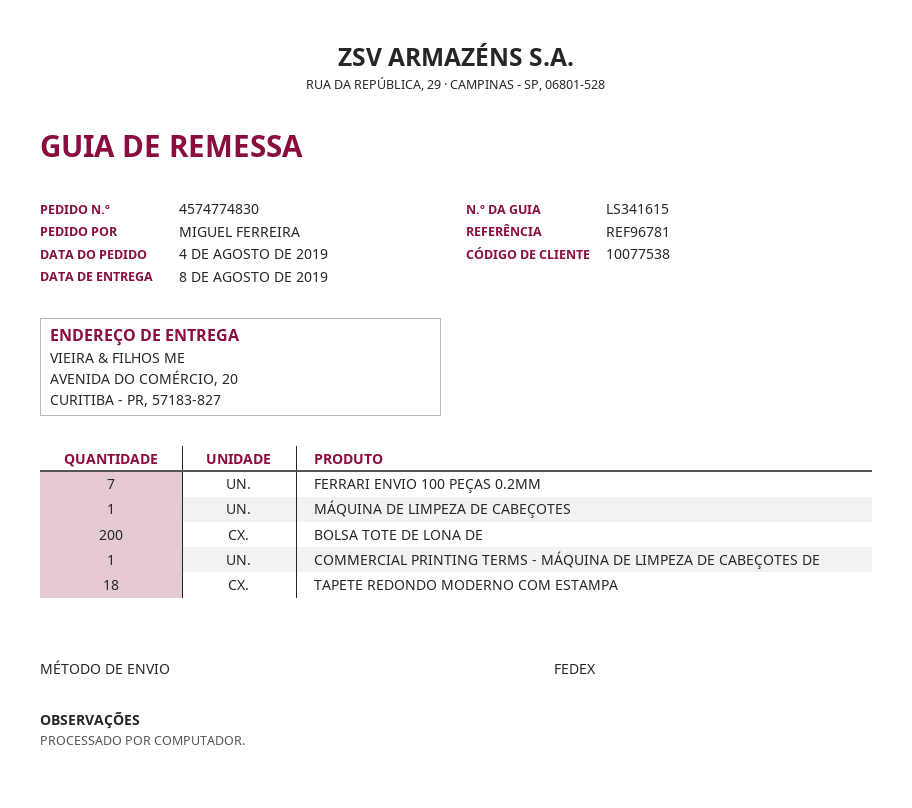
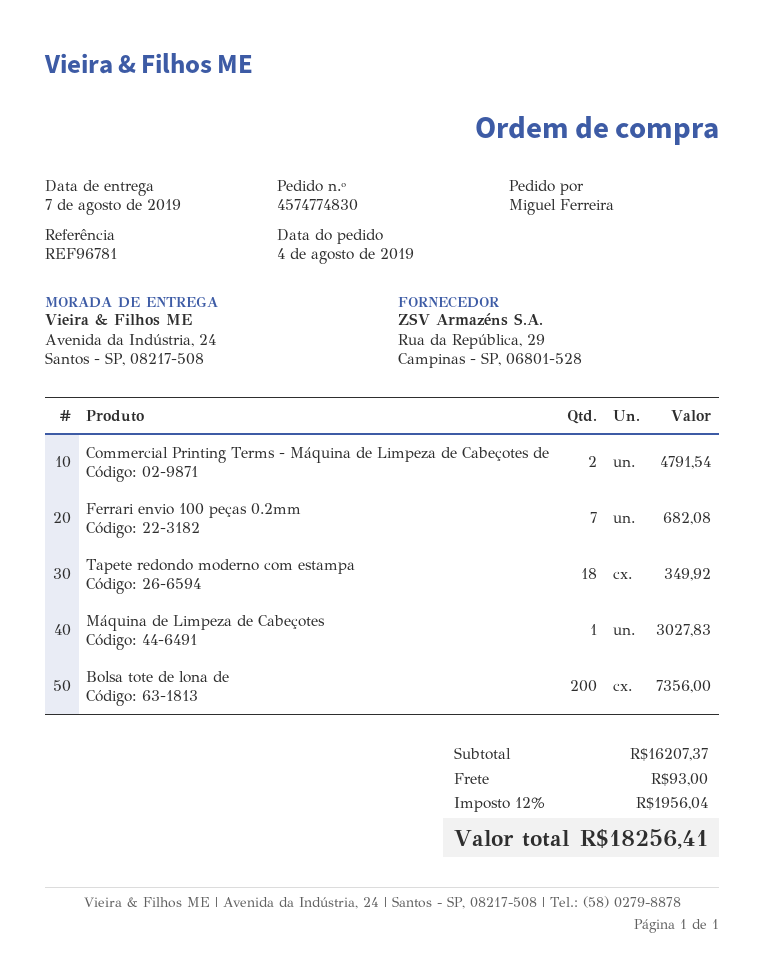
delivery date: 2019-08-08 -> 2019-08-07
ship to: AVENIDA DO COMÉRCIO, 20, CURITIBA - PR, 57183-827 -> Avenida da Indústria, 24, Santos - SP, 08217-508
COMMERCIAL PRINTING TERMS - MÁQUINA DE LIMPEZA DE CABEÇOTES DE: 1 -> 2

